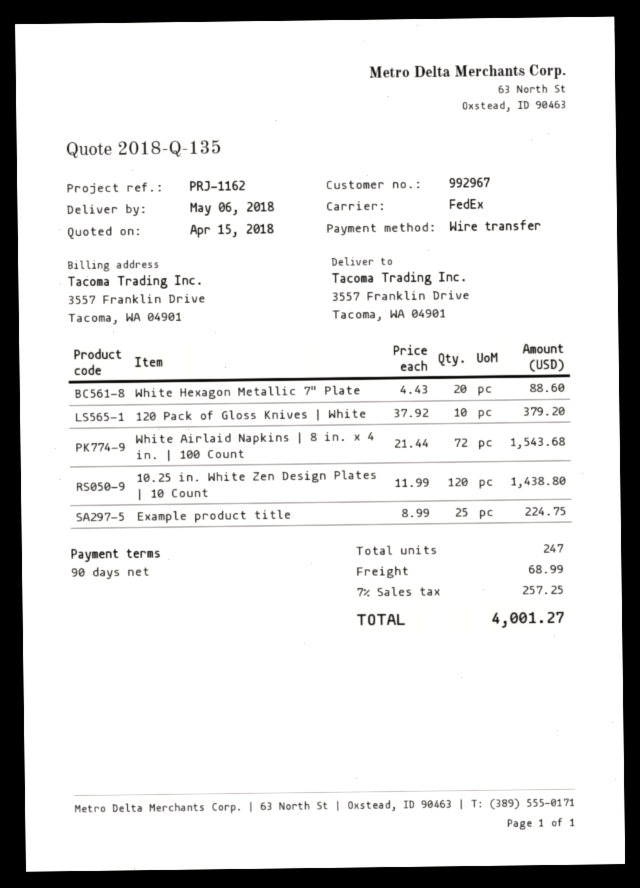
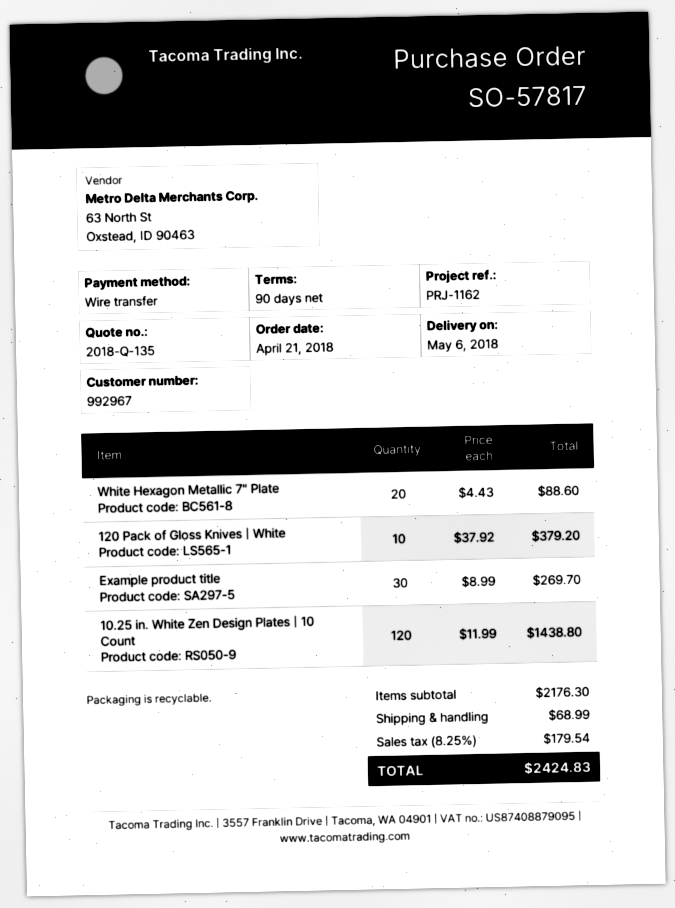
White Airlaid Napkins | 8 in. x 4 in. | 100 Count: 72 x 21.44 = 1543.68 -> none
Example product title: 25 x 8.99 = 224.75 -> 30 x 8.99 = 269.70
tax: 7% = 257.25 -> 8.25% = 179.54
total: 4001.27 -> 2424.83

